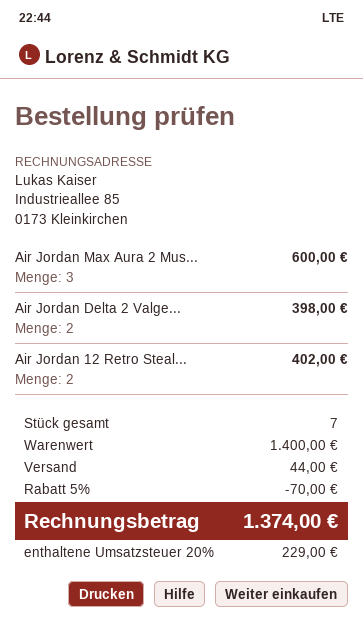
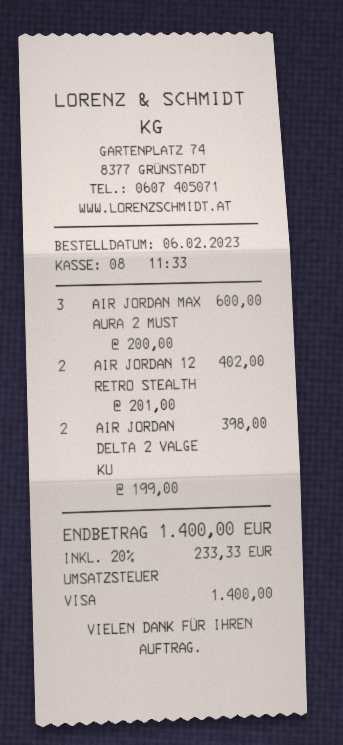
discount: 5% = 70.00 -> none
shipping: 44.00 -> none
tax: 20% = 229.00 -> 20% = 233.33
total: 1374.00 -> 1400.00

